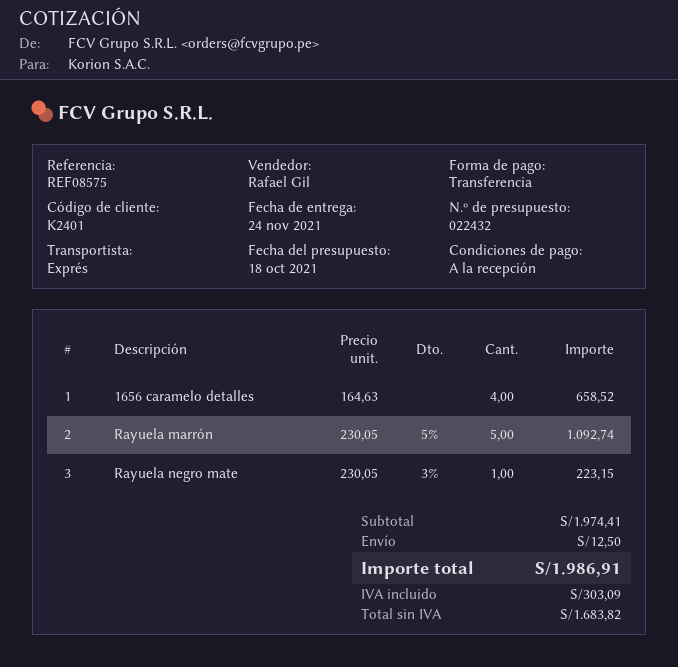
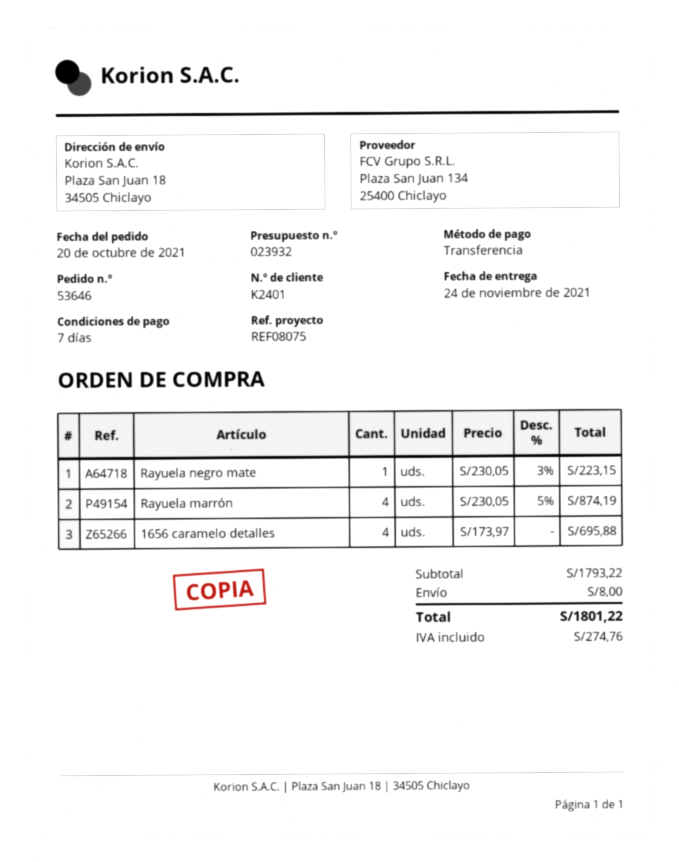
quote number: 022432 -> 023932
payment terms: on receipt -> 7 days
reference: REF08575 -> REF08075
1656 caramelo detalles: 4 x 164.63 = 658.52 -> 4 x 173.97 = 695.88
Rayuela marrón: 5 x 230.05 - 5% = 1092.74 -> 4 x 230.05 - 5% = 874.19
subtotal: 1974.41 -> 1793.22
shipping: 12.50 -> 8.00
tax: 303.09 -> 274.76
total: 1986.91 -> 1801.22

